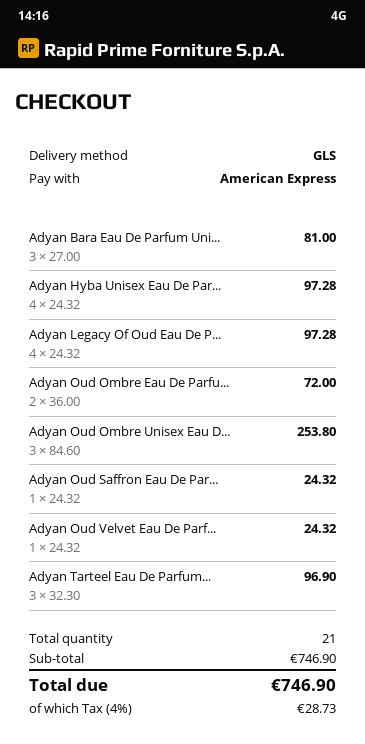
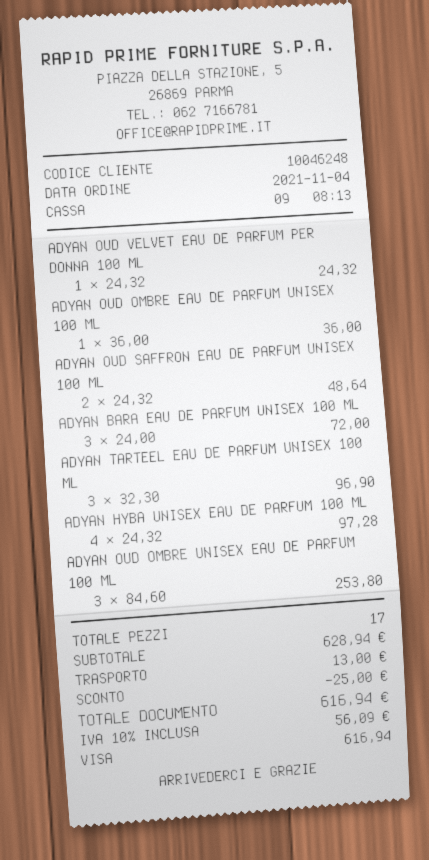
payment method: American Express -> Visa
Adyan Bara Eau De Parfum Uni...: 3 x 27.00 = 81.00 -> 3 x 24.00 = 72.00
Adyan Legacy Of Oud Eau De P...: 4 x 24.32 = 97.28 -> none
Adyan Oud Ombre Eau De Parfu...: 2 x 36.00 = 72.00 -> 1 x 36.00 = 36.00
Adyan Oud Saffron Eau De Par...: 1 x 24.32 = 24.32 -> 2 x 24.32 = 48.64
total quantity: 21 -> 17
subtotal: 746.90 -> 628.94
discount: none -> 25.00
shipping: none -> 13.00
tax: 4% = 28.73 -> 10% = 56.09
total: 746.90 -> 616.94

